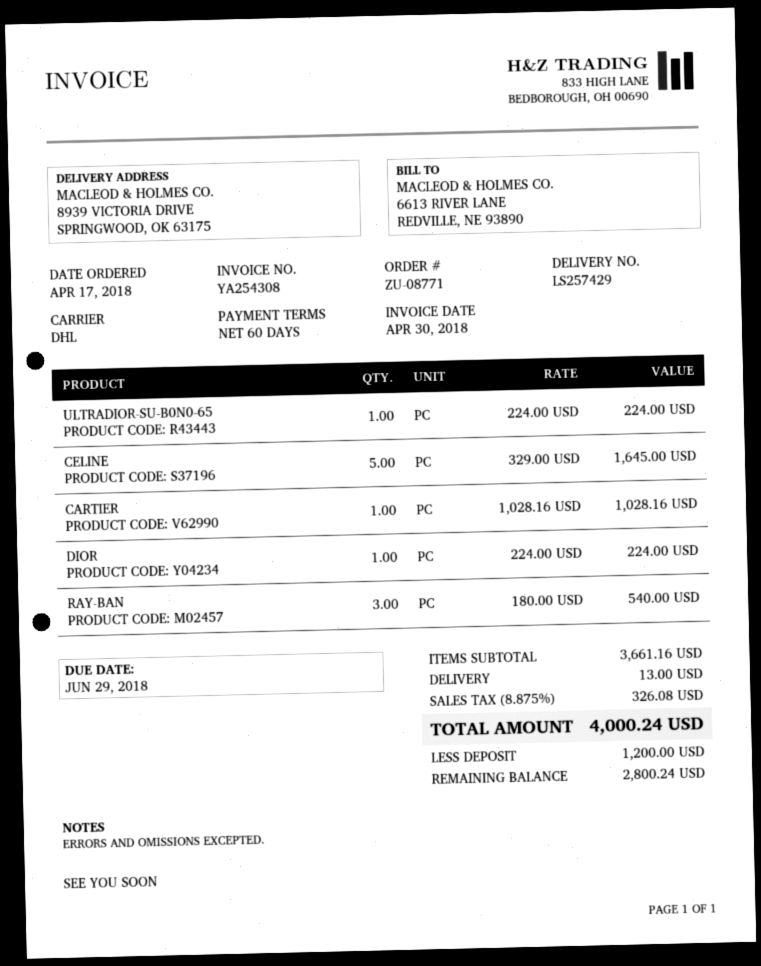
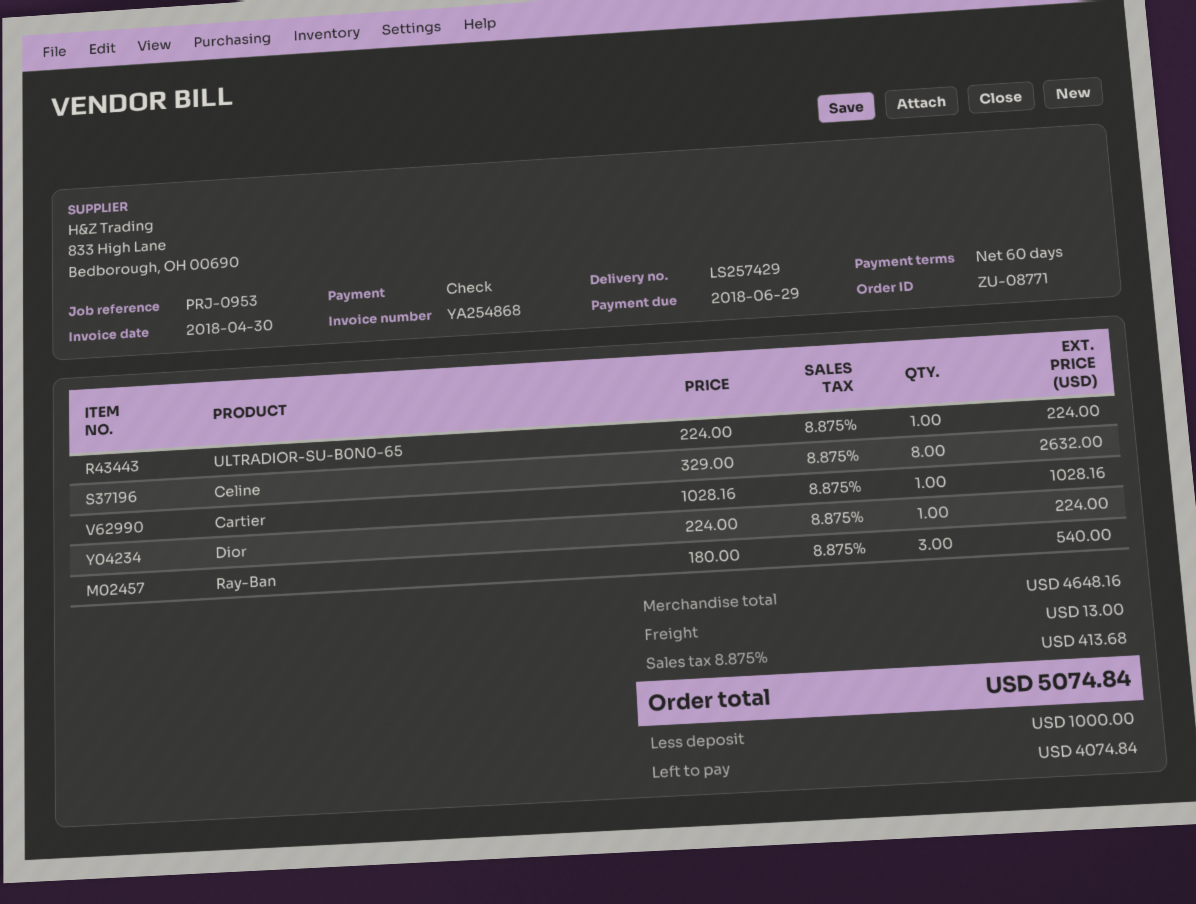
invoice number: YA254308 -> YA254868
CELINE: 5 x 329.00 = 1645.00 -> 8 x 329.00 = 2632.00
subtotal: 3661.16 -> 4648.16
tax: 8.875% = 326.08 -> 8.875% = 413.68
total: 4000.24 -> 5074.84
deposit: 1200.00 -> 1000.00
balance: 2800.24 -> 4074.84

